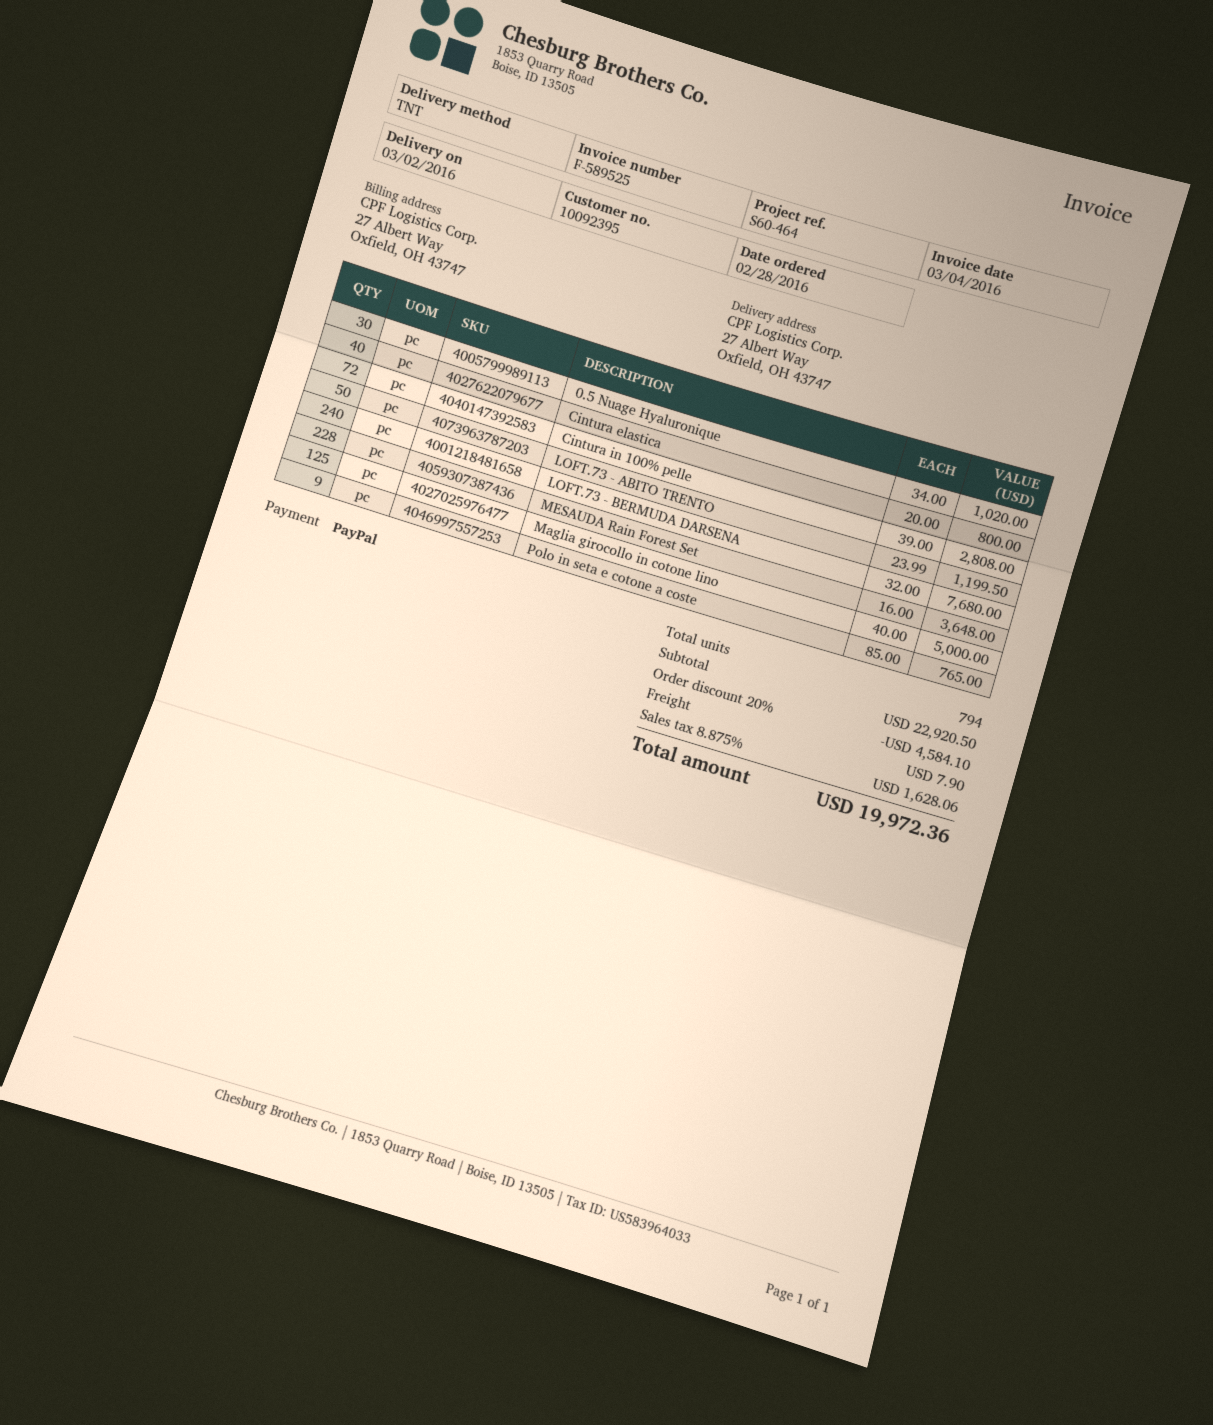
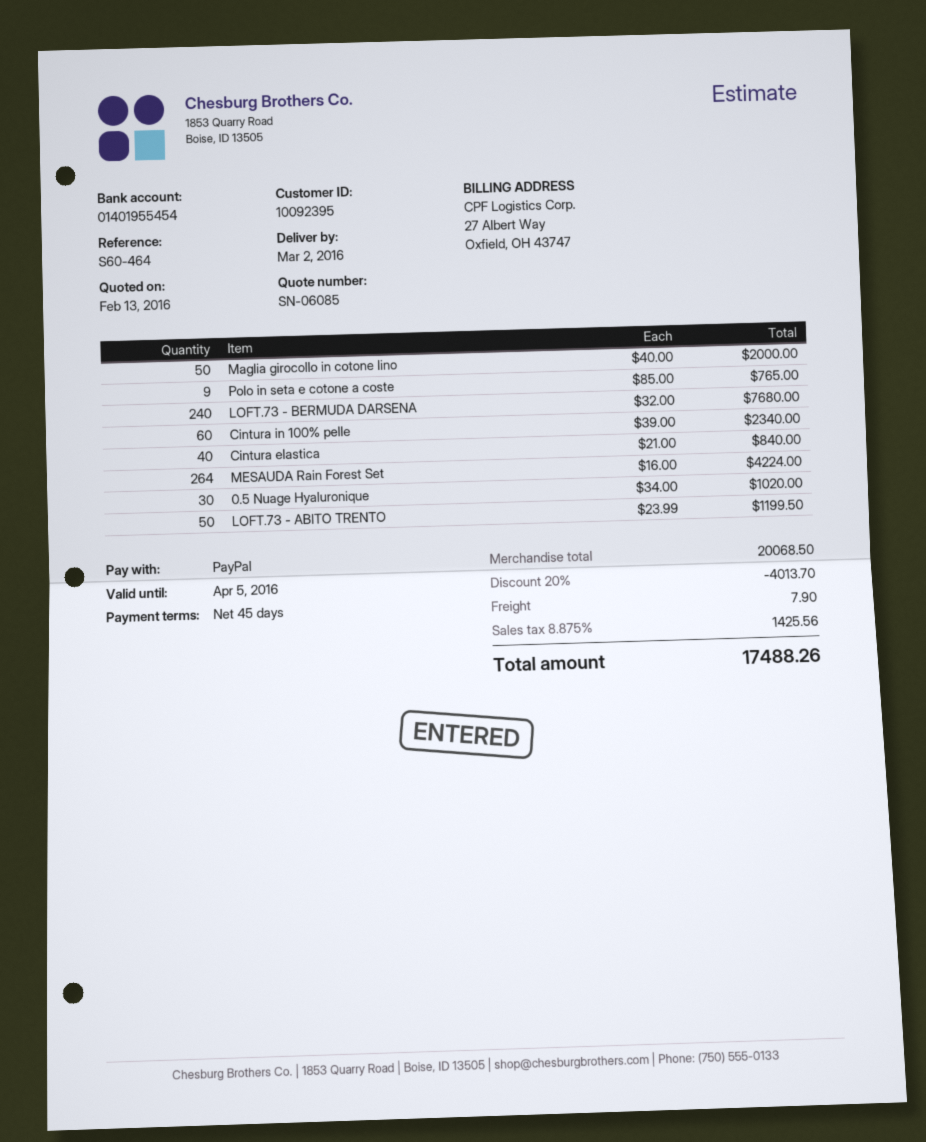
Cintura elastica: 40 x 20.00 = 800.00 -> 40 x 21.00 = 840.00
Cintura in 100% pelle: 72 x 39.00 = 2808.00 -> 60 x 39.00 = 2340.00
MESAUDA Rain Forest Set: 228 x 16.00 = 3648.00 -> 264 x 16.00 = 4224.00
Maglia girocollo in cotone lino: 125 x 40.00 = 5000.00 -> 50 x 40.00 = 2000.00
subtotal: 22920.50 -> 20068.50
discount: 20% = 4584.10 -> 20% = 4013.70
tax: 8.875% = 1628.06 -> 8.875% = 1425.56
total: 19972.36 -> 17488.26

